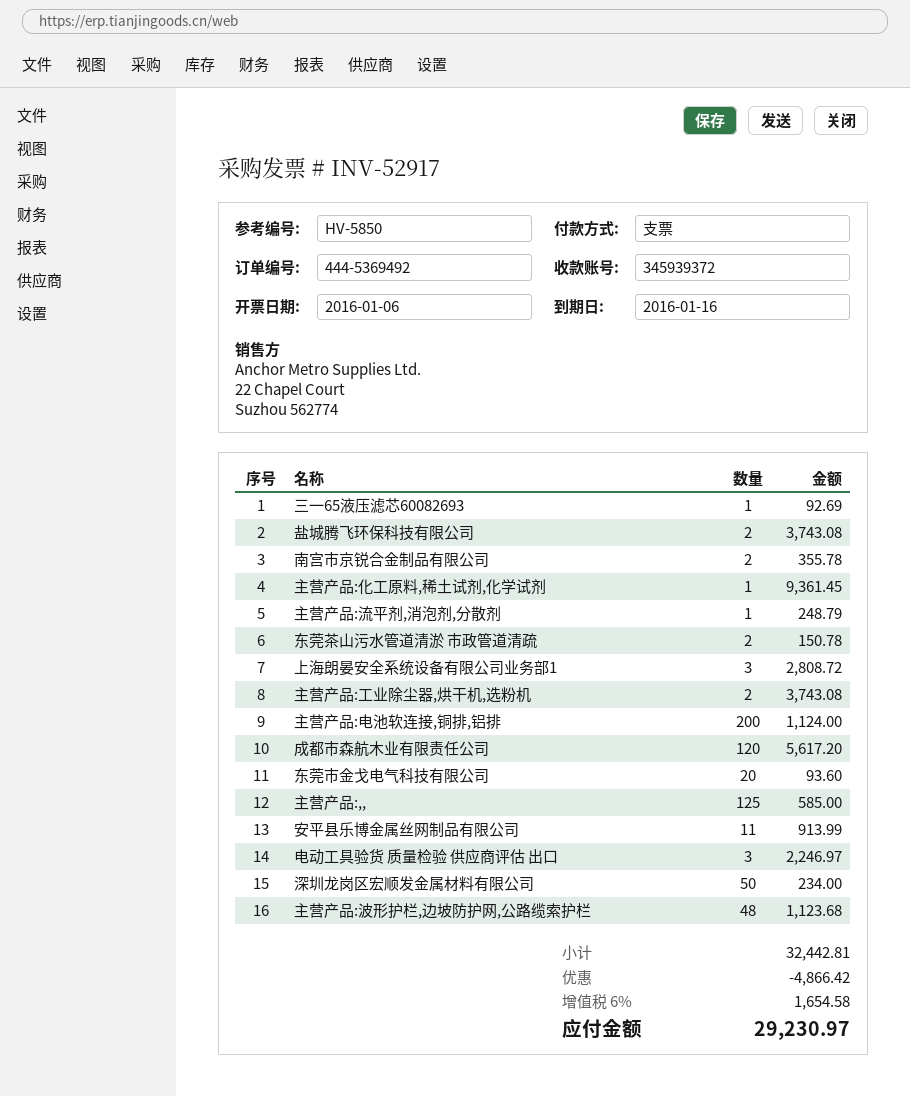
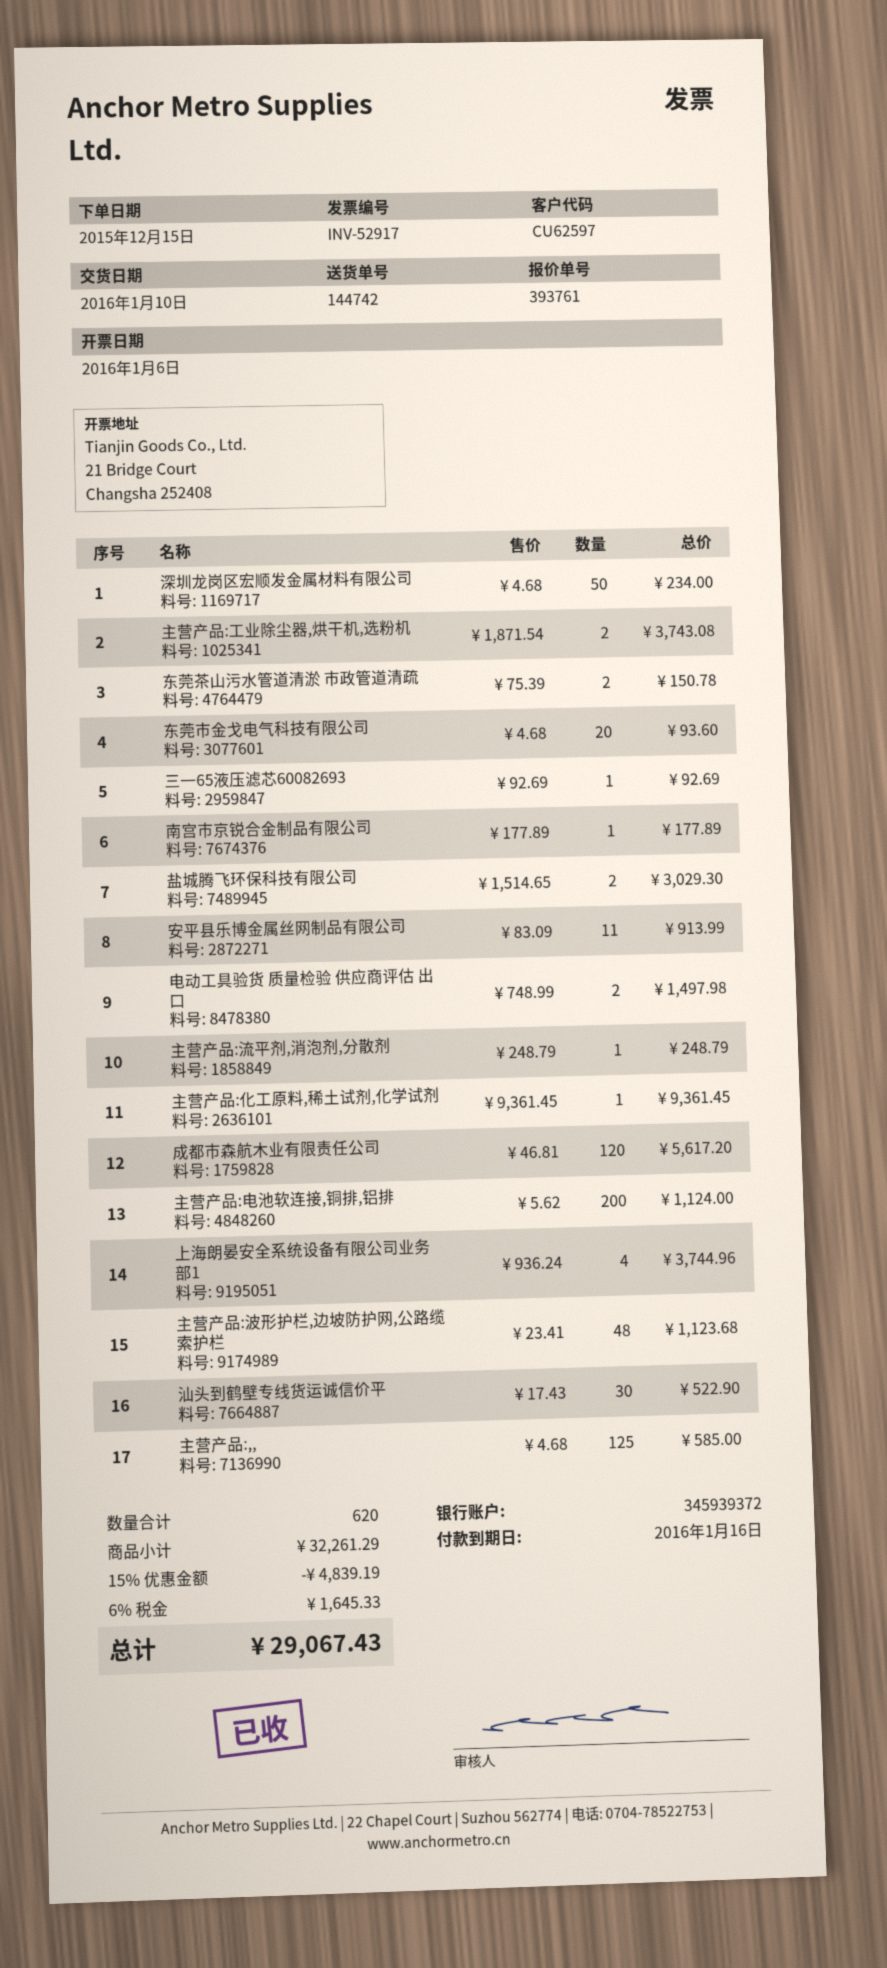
盐城腾飞环保科技有限公司: 2 for 3743.08 -> 2 for 3029.30
南宫市京锐合金制品有限公司: 2 for 355.78 -> 1 for 177.89
上海朗晏安全系统设备有限公司业务部1: 3 for 2808.72 -> 4 for 3744.96
电动工具验货 质量检验 供应商评估 出口: 3 for 2246.97 -> 2 for 1497.98
汕头到鹤壁专线货运诚信价平: none -> 30 for 522.90
subtotal: 32442.81 -> 32261.29
discount: 4866.42 -> 4839.19
tax: 6% = 1654.58 -> 6% = 1645.33
total: 29230.97 -> 29067.43

